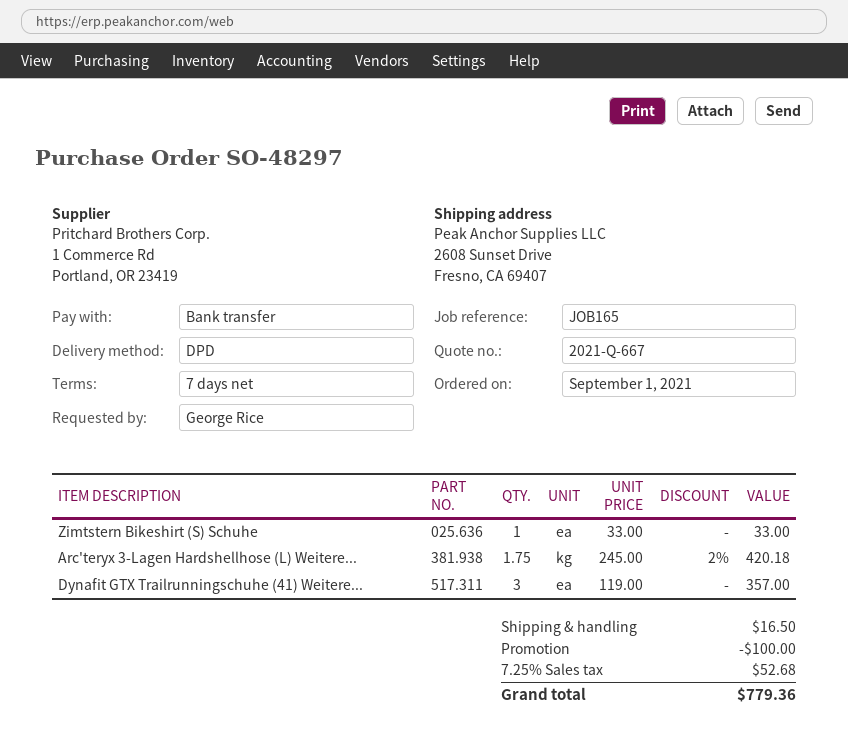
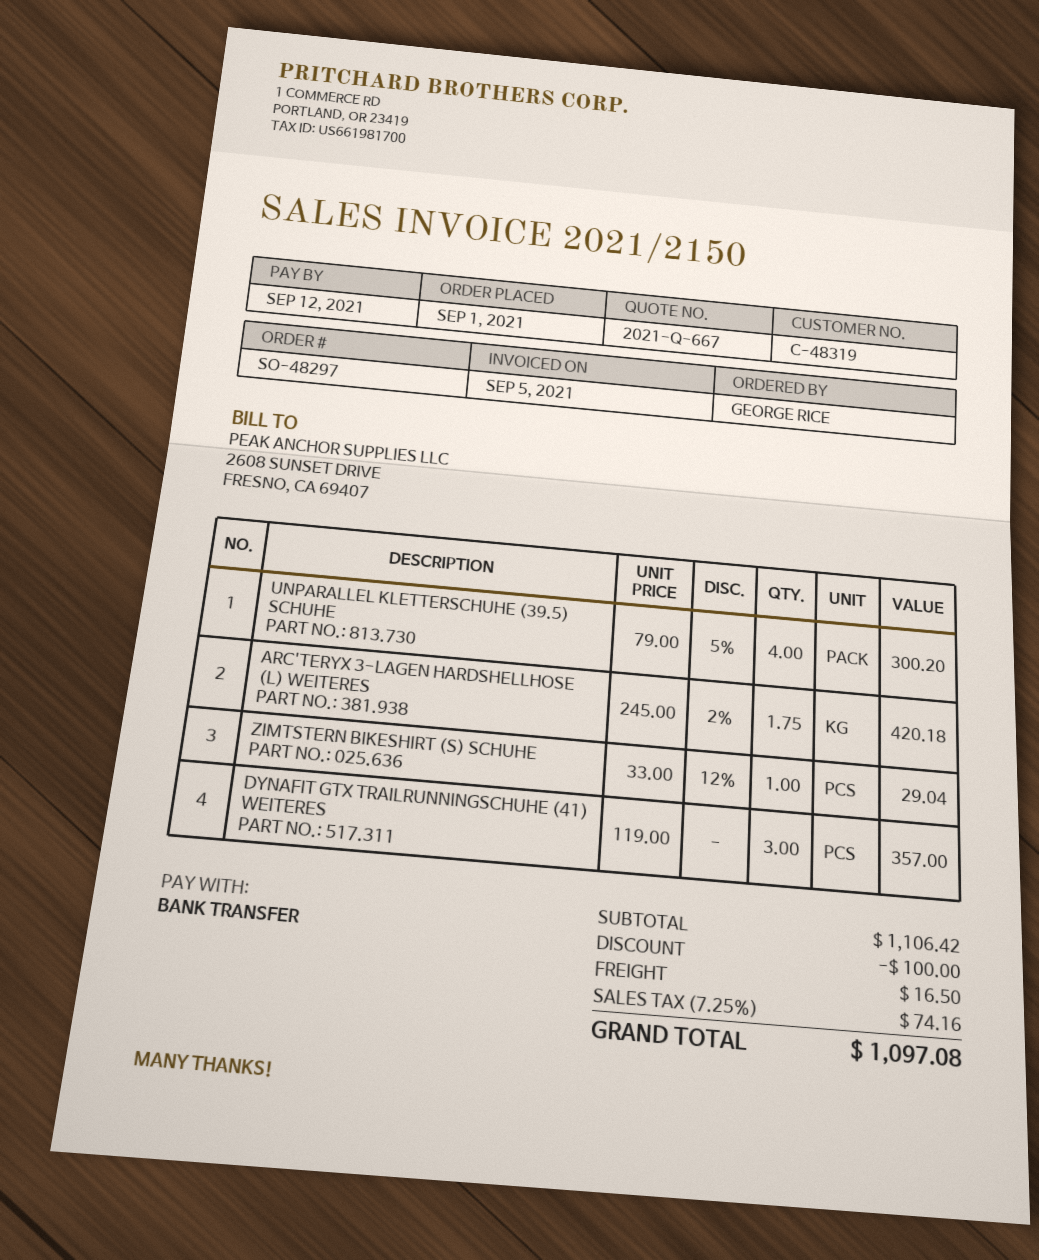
Zimtstern Bikeshirt (S) Schuhe: 1 x 33.00 = 33.00 -> 1 x 33.00 - 12% = 29.04
UNPARALLEL KLETTERSCHUHE (39.5) SCHUHE: none -> 4 x 79.00 - 5% = 300.20
tax: 7.25% = 52.68 -> 7.25% = 74.16
total: 779.36 -> 1097.08

